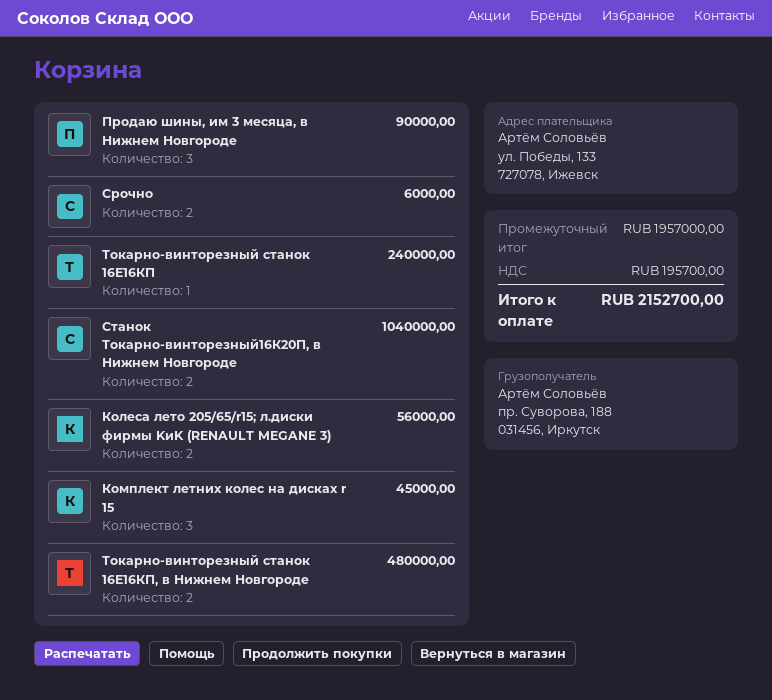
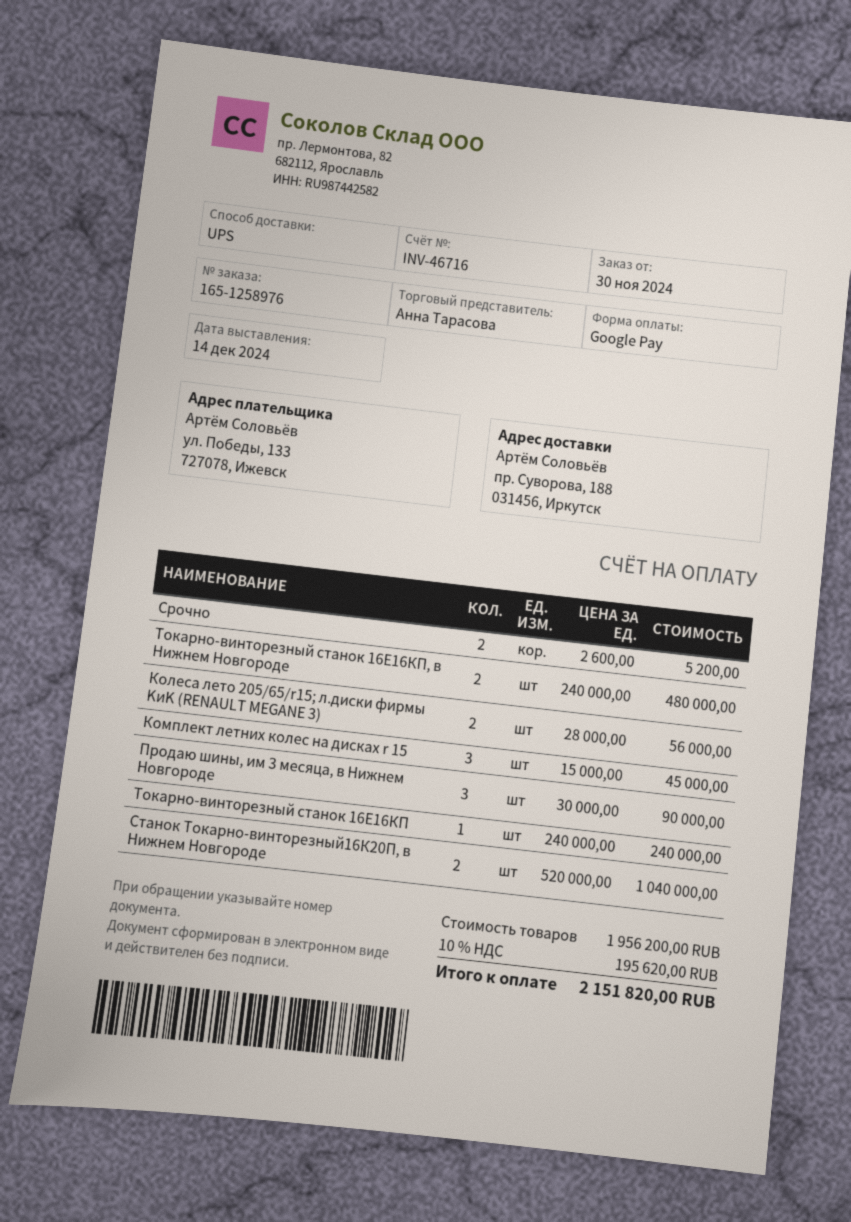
Срочно: 2 for 6000.00 -> 2 for 5200.00
subtotal: 1957000.00 -> 1956200.00
tax: 195700.00 -> 195620.00
total: 2152700.00 -> 2151820.00

